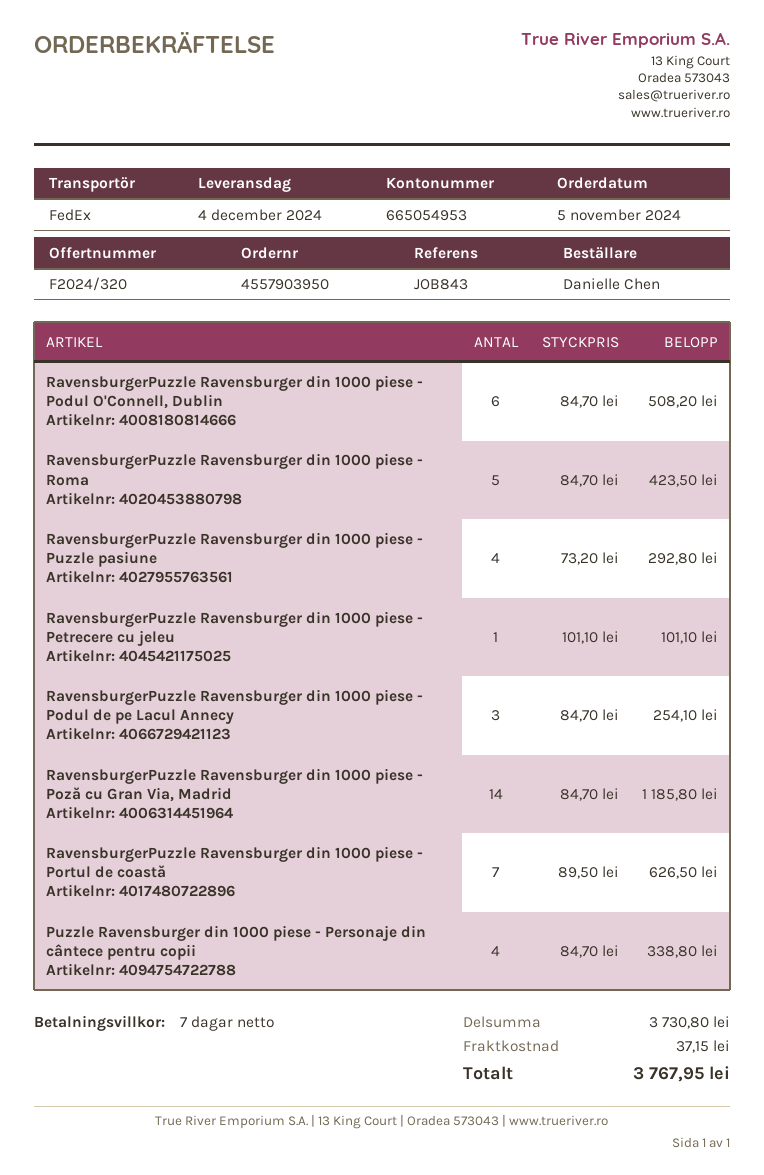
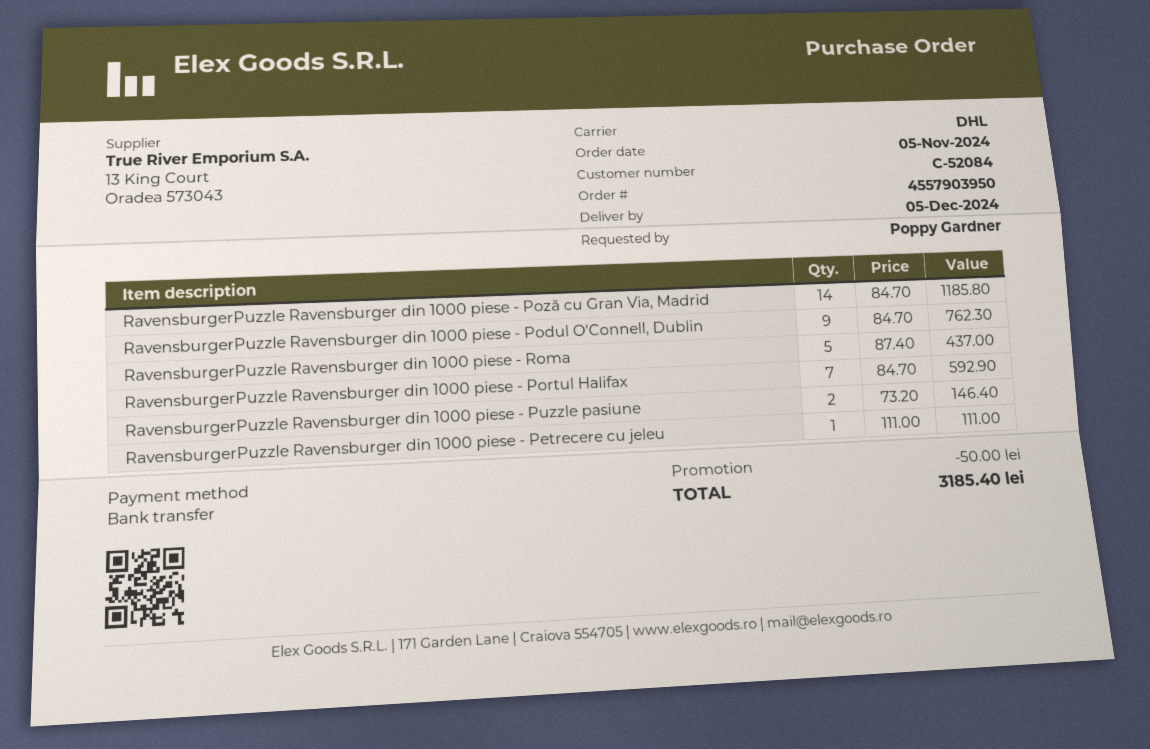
delivery date: 2024-12-04 -> 2024-12-05
ordered by: Danielle Chen -> Poppy Gardner
shipping method: FedEx -> DHL
RavensburgerPuzzle Ravensburger din 1000 piese - Podul O'Connell, Dublin: 6 x 84.70 = 508.20 -> 9 x 84.70 = 762.30
RavensburgerPuzzle Ravensburger din 1000 piese - Roma: 5 x 84.70 = 423.50 -> 5 x 87.40 = 437.00
RavensburgerPuzzle Ravensburger din 1000 piese - Puzzle pasiune: 4 x 73.20 = 292.80 -> 2 x 73.20 = 146.40
RavensburgerPuzzle Ravensburger din 1000 piese - Petrecere cu jeleu: 1 x 101.10 = 101.10 -> 1 x 111.00 = 111.00
RavensburgerPuzzle Ravensburger din 1000 piese - Podul de pe Lacul Annecy: 3 x 84.70 = 254.10 -> none
RavensburgerPuzzle Ravensburger din 1000 piese - Portul de coastă: 7 x 89.50 = 626.50 -> none
Puzzle Ravensburger din 1000 piese - Personaje din cântece pentru copii: 4 x 84.70 = 338.80 -> none
RavensburgerPuzzle Ravensburger din 1000 piese - Portul Halifax: none -> 7 x 84.70 = 592.90
discount: none -> 50.00
shipping: 37.15 -> none
total: 3767.95 -> 3185.40

